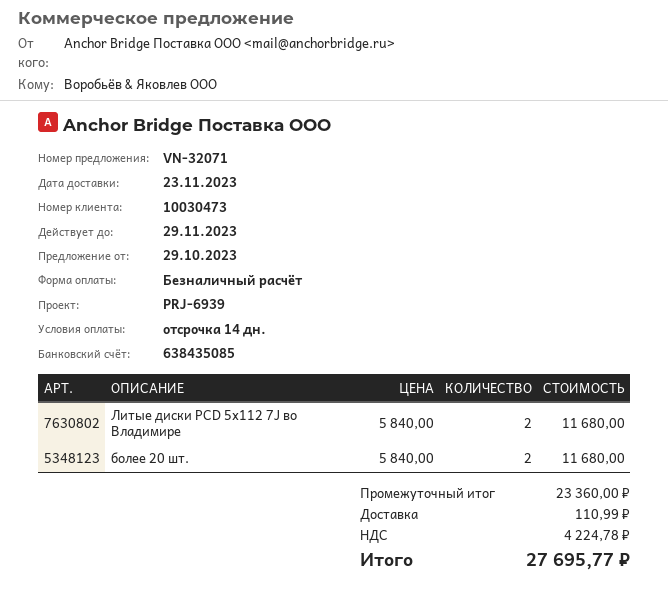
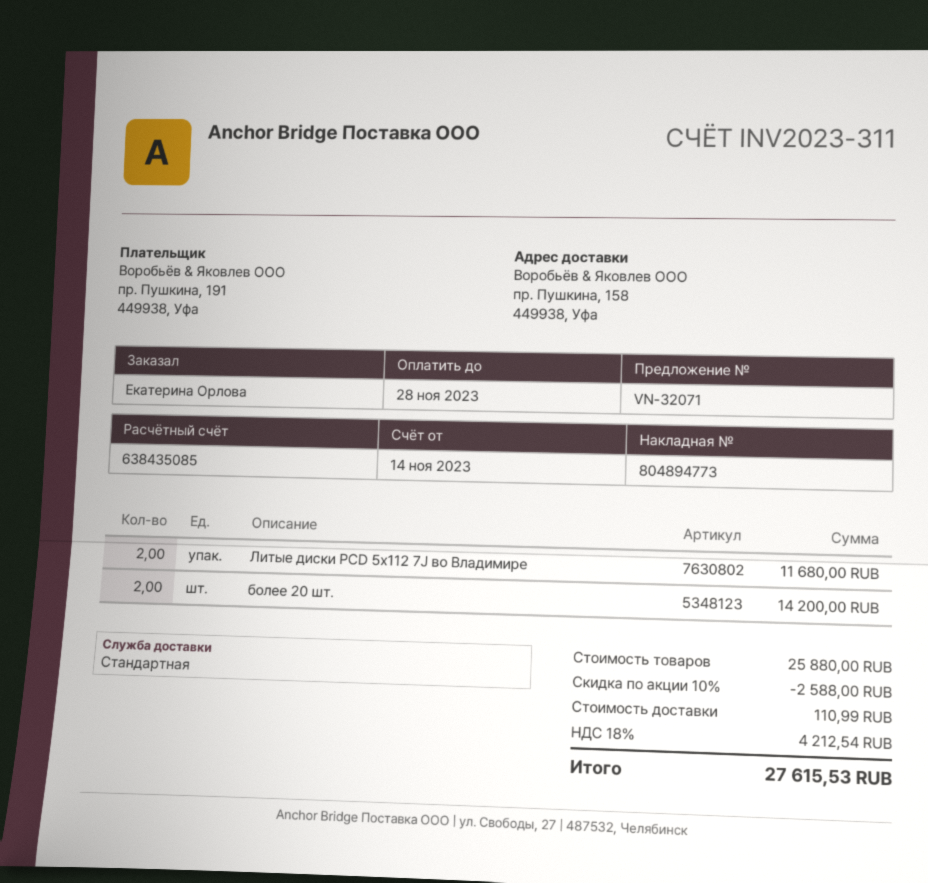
более 20 шт.: 2 for 11680.00 -> 2 for 14200.00
subtotal: 23360.00 -> 25880.00
discount: none -> 10% = 2588.00
tax: 4224.78 -> 4212.54
total: 27695.77 -> 27615.53

